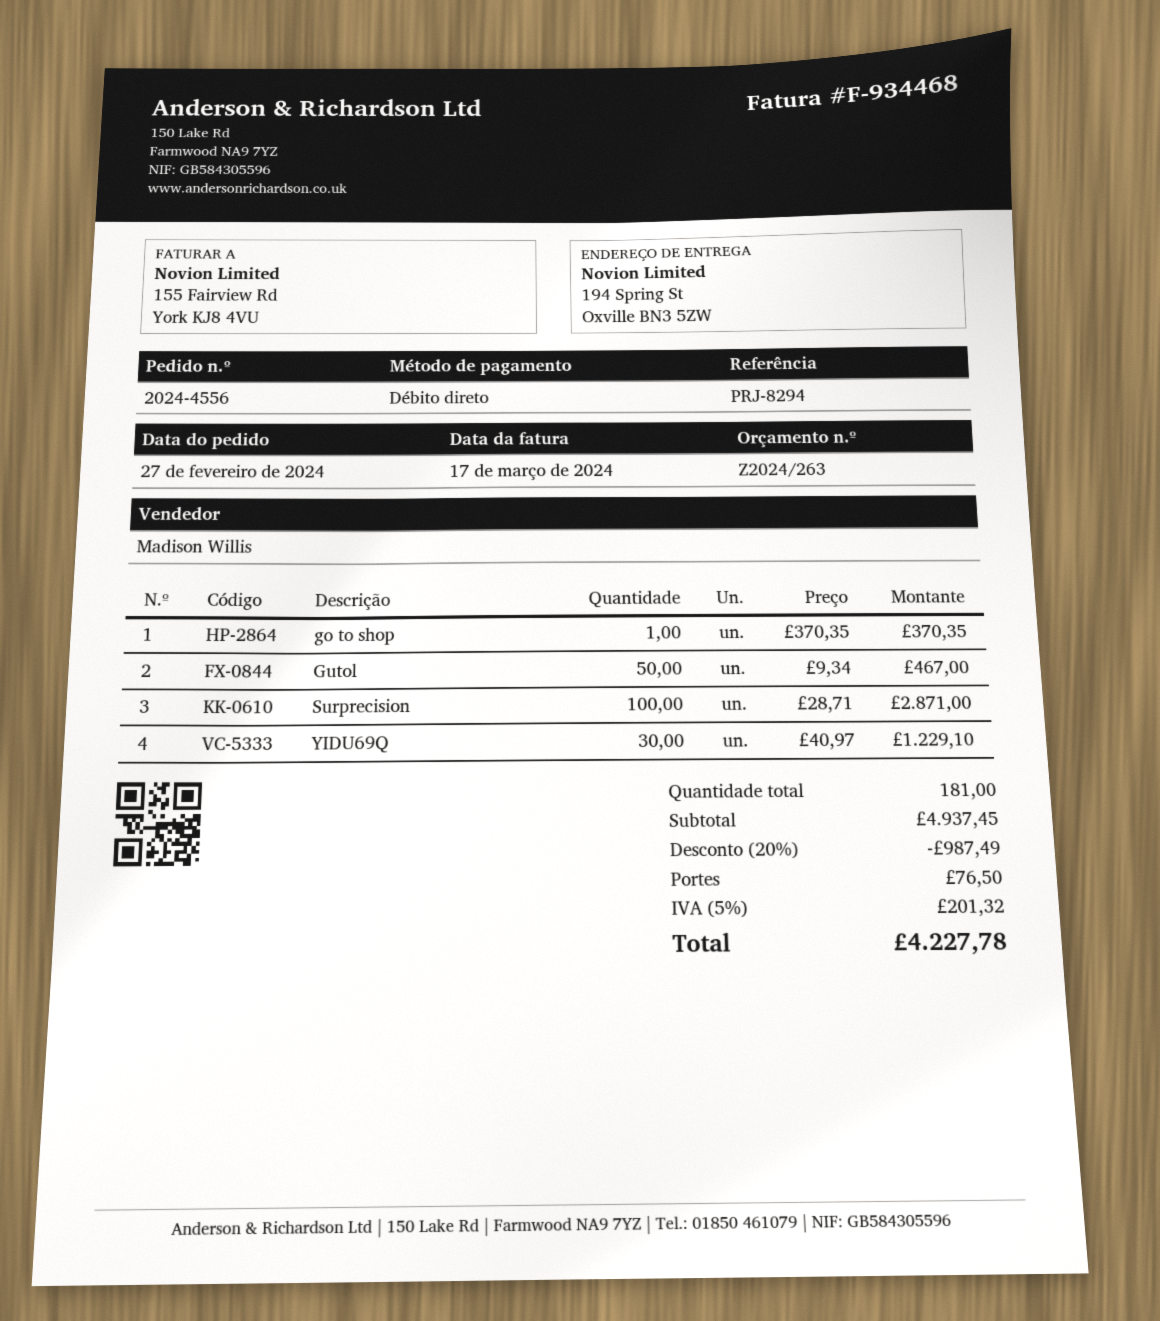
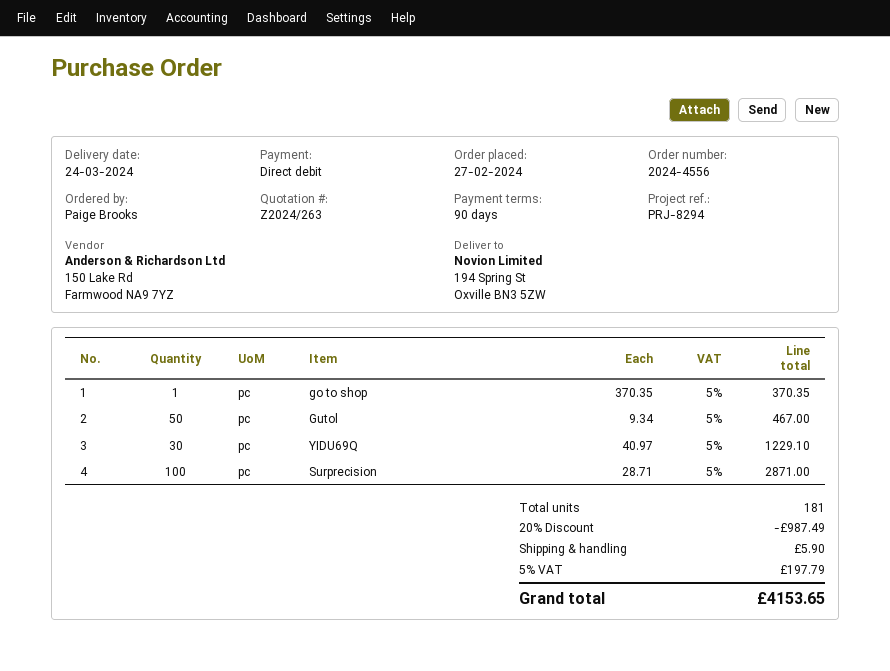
shipping: 76.50 -> 5.90
tax: 5% = 201.32 -> 5% = 197.79
total: 4227.78 -> 4153.65

